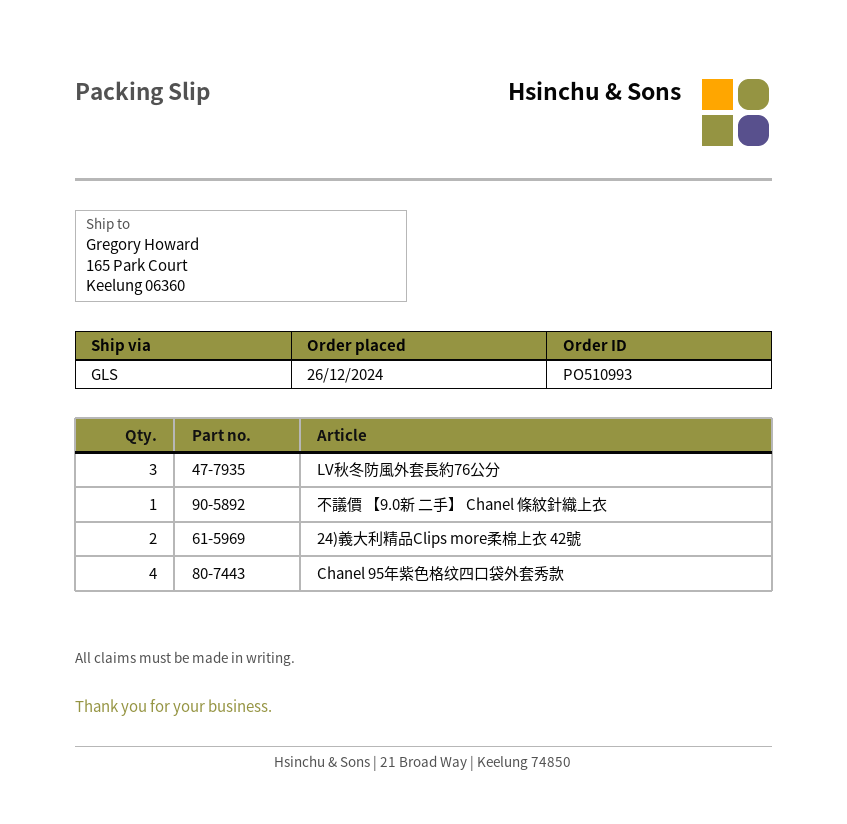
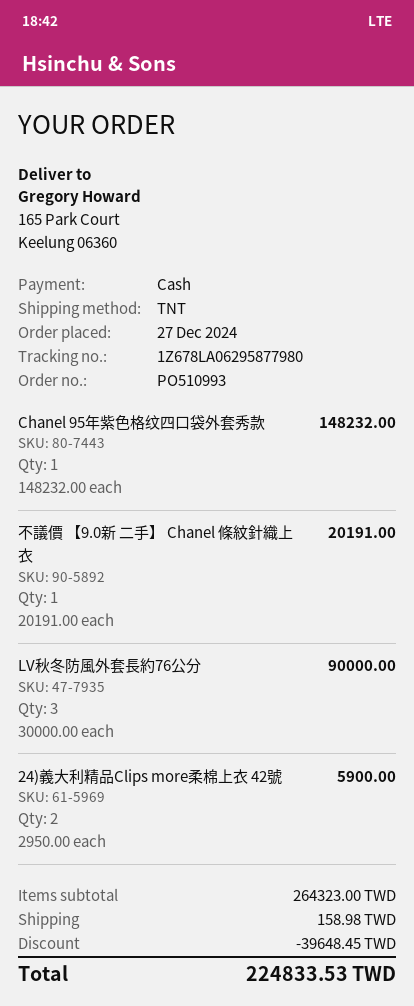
order date: 2024-12-26 -> 2024-12-27
shipping method: GLS -> TNT
Chanel 95年紫色格纹四口袋外套秀款: 4 -> 1

